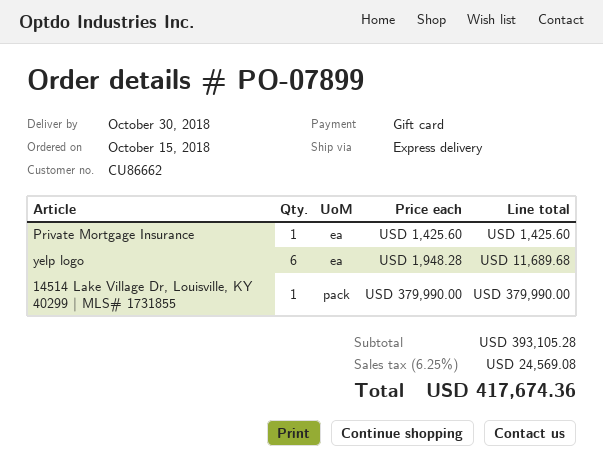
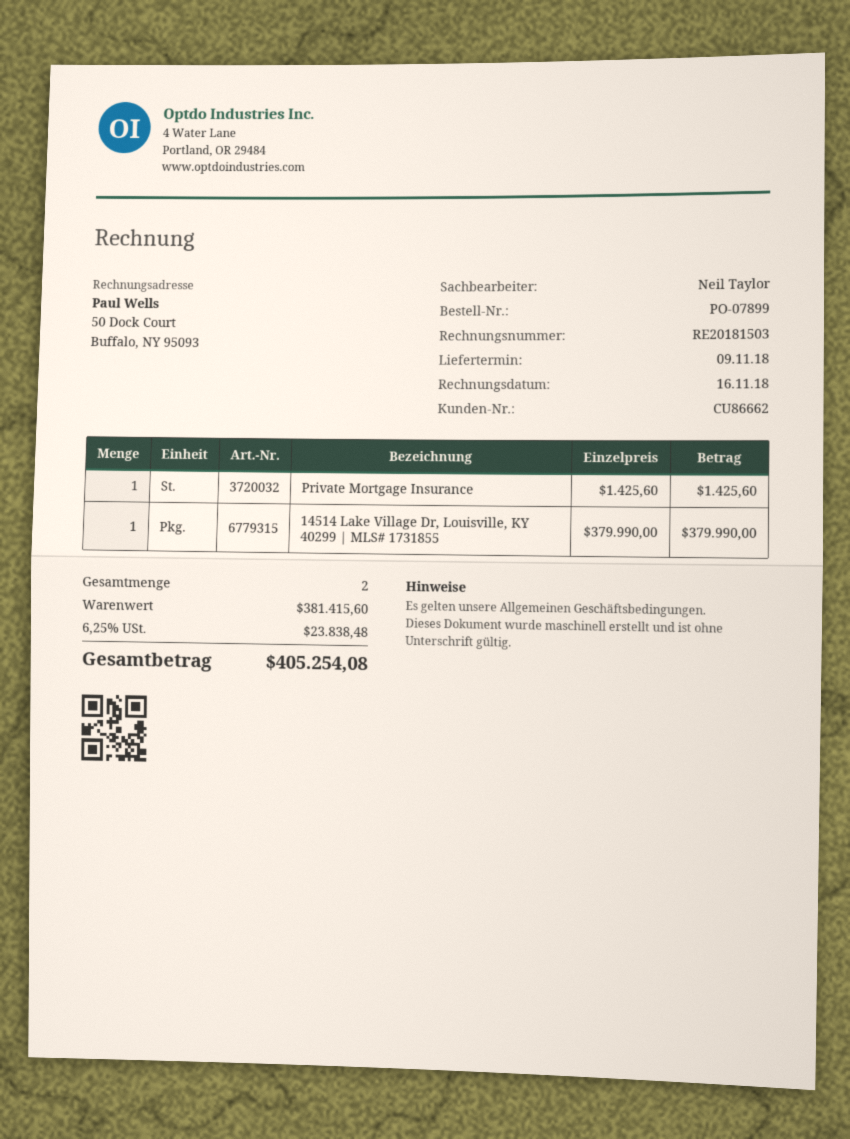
delivery date: 2018-10-30 -> 2018-11-09
yelp logo: 6 x 1948.28 = 11689.68 -> none
subtotal: 393105.28 -> 381415.60
tax: 6.25% = 24569.08 -> 6.25% = 23838.48
total: 417674.36 -> 405254.08

